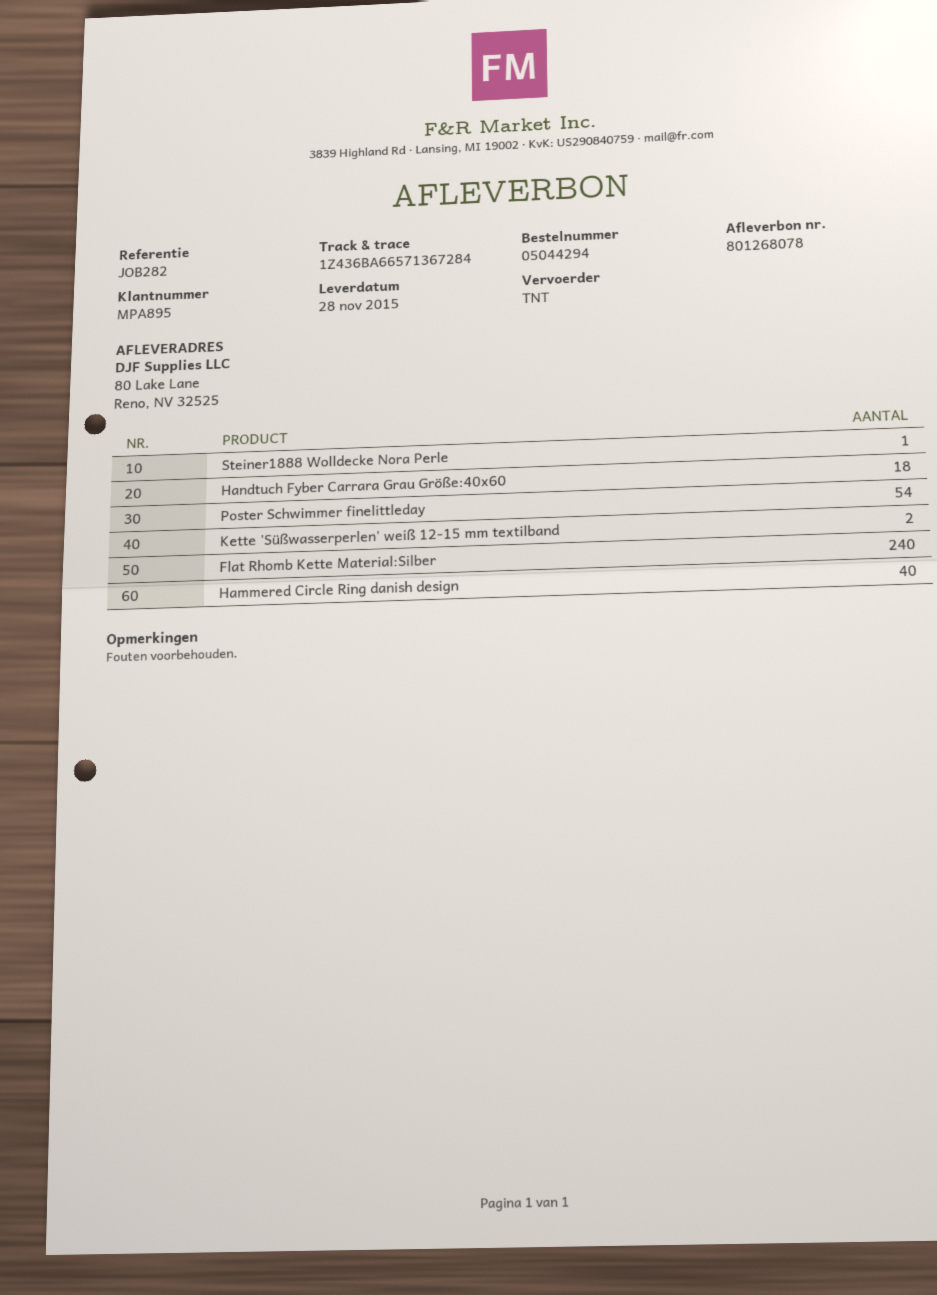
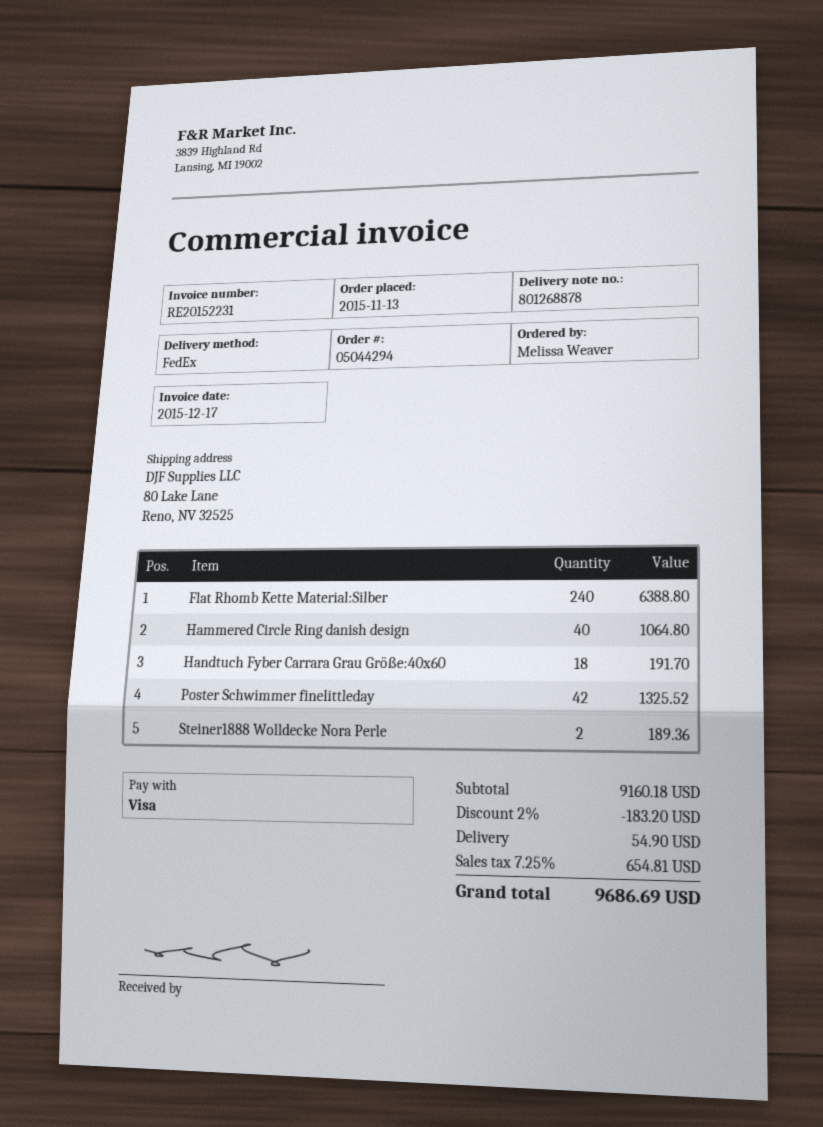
delivery note number: 801268078 -> 801268878
shipping method: TNT -> FedEx
Steiner1888 Wolldecke Nora Perle: 1 -> 2
Poster Schwimmer finelittleday: 54 -> 42
Kette 'Süßwasserperlen' weiß 12-15 mm textilband: 2 -> none

